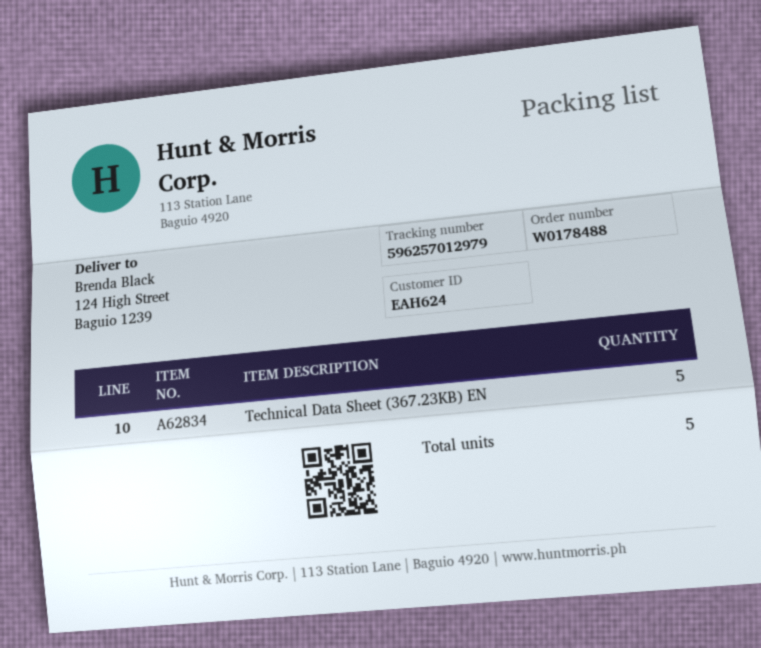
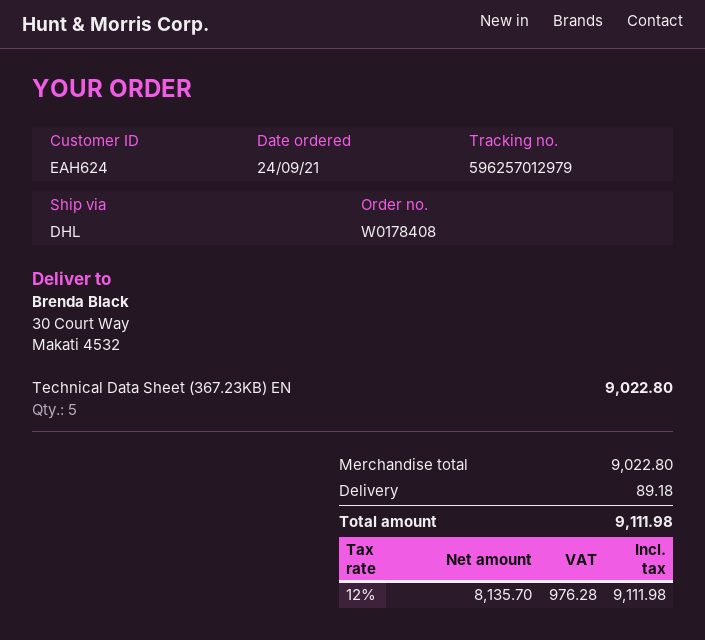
order number: W0178488 -> W0178408
ship to: 124 High Street, Baguio 1239 -> 30 Court Way, Makati 4532

